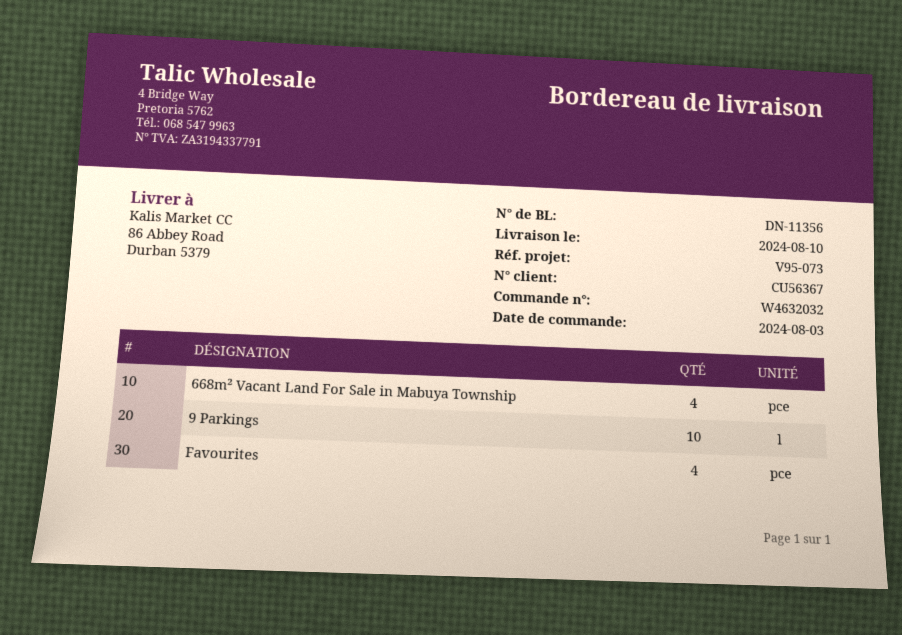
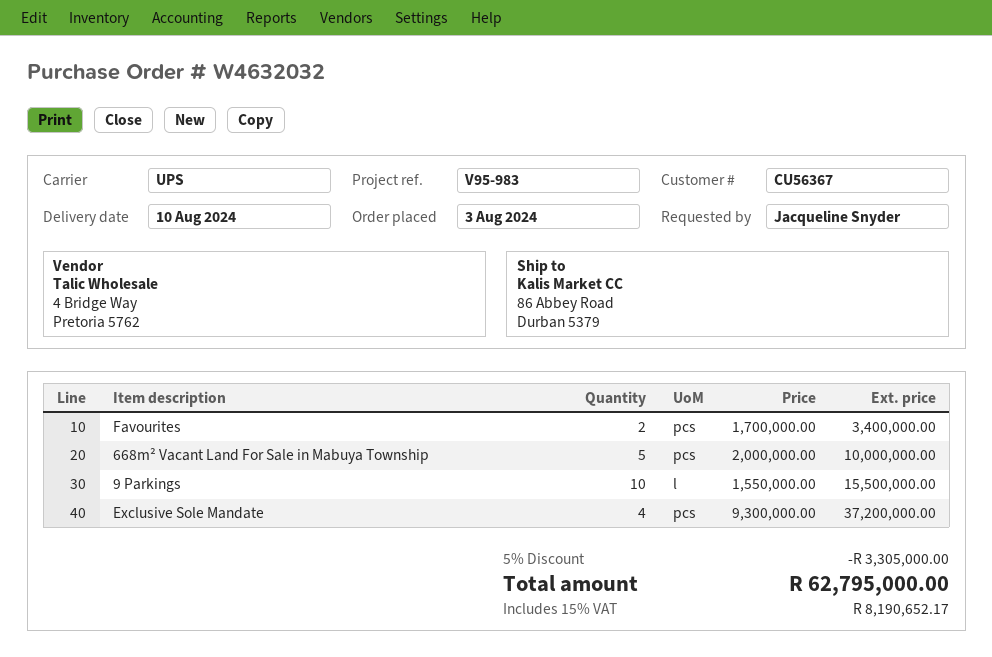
reference: V95-073 -> V95-983
668m² Vacant Land For Sale in Mabuya Township: 4 -> 5
Favourites: 4 -> 2
Exclusive Sole Mandate: none -> 4

